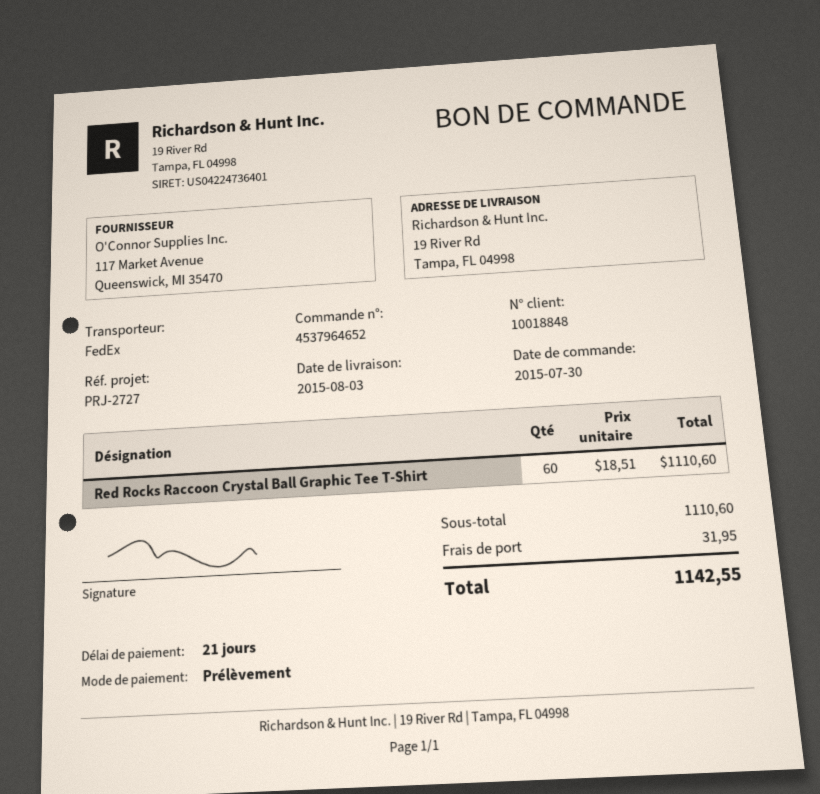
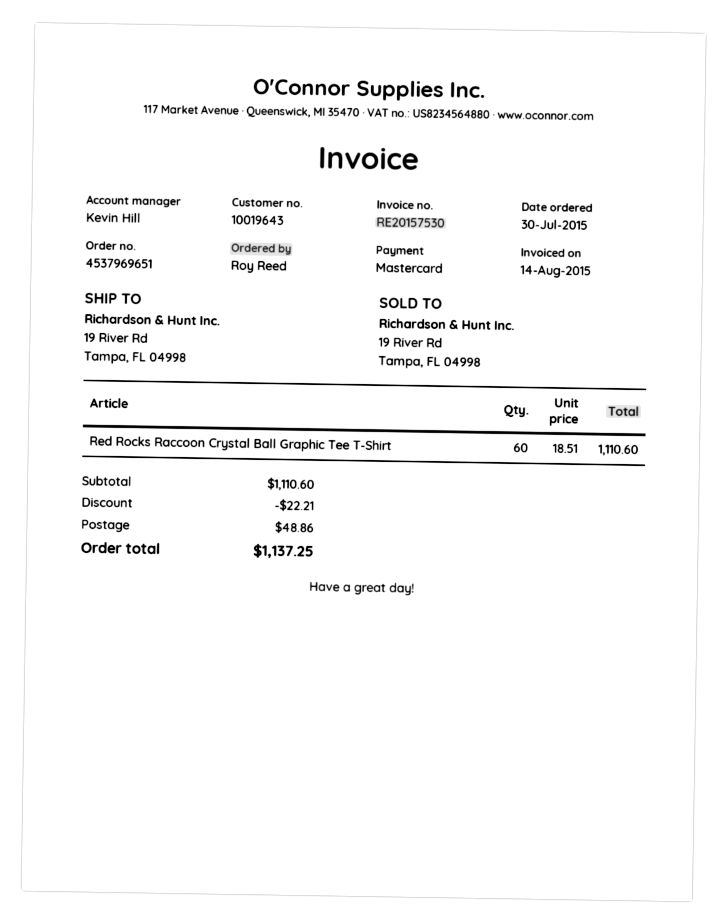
order number: 4537964652 -> 4537969651
customer number: 10018848 -> 10019643
payment method: direct debit -> Mastercard
discount: none -> 22.21
shipping: 31.95 -> 48.86
total: 1142.55 -> 1137.25

